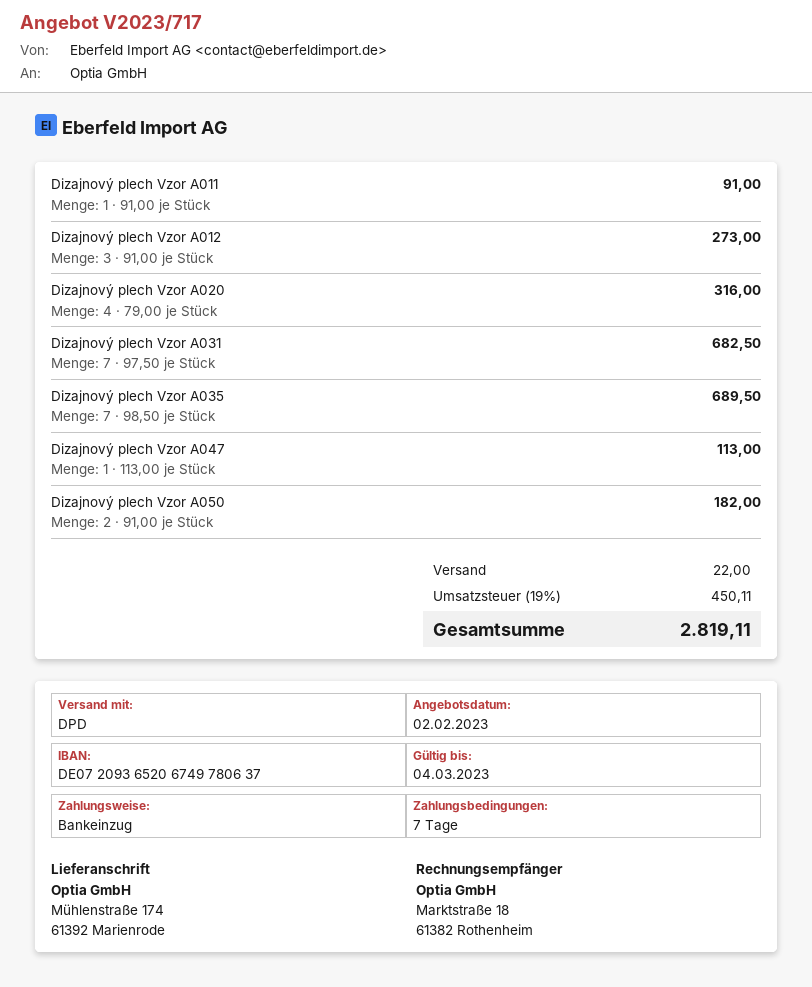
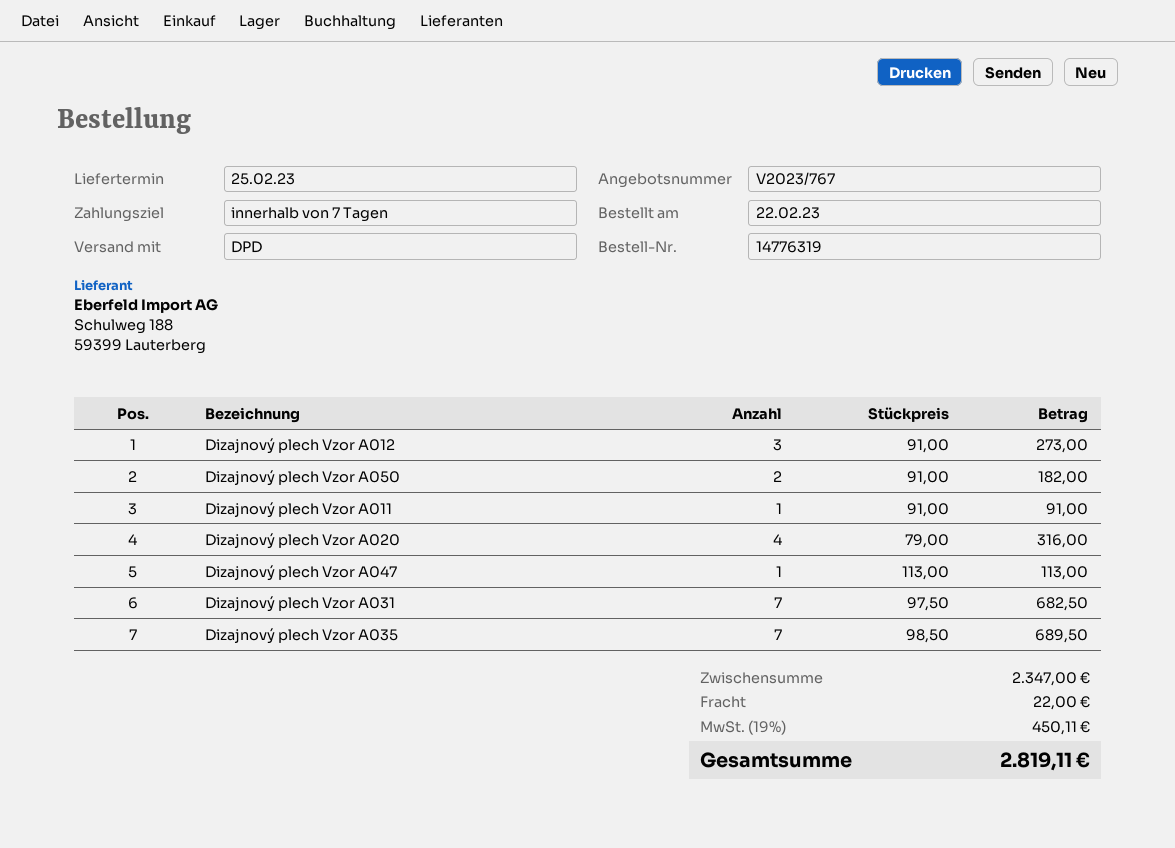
quote number: V2023/717 -> V2023/767

